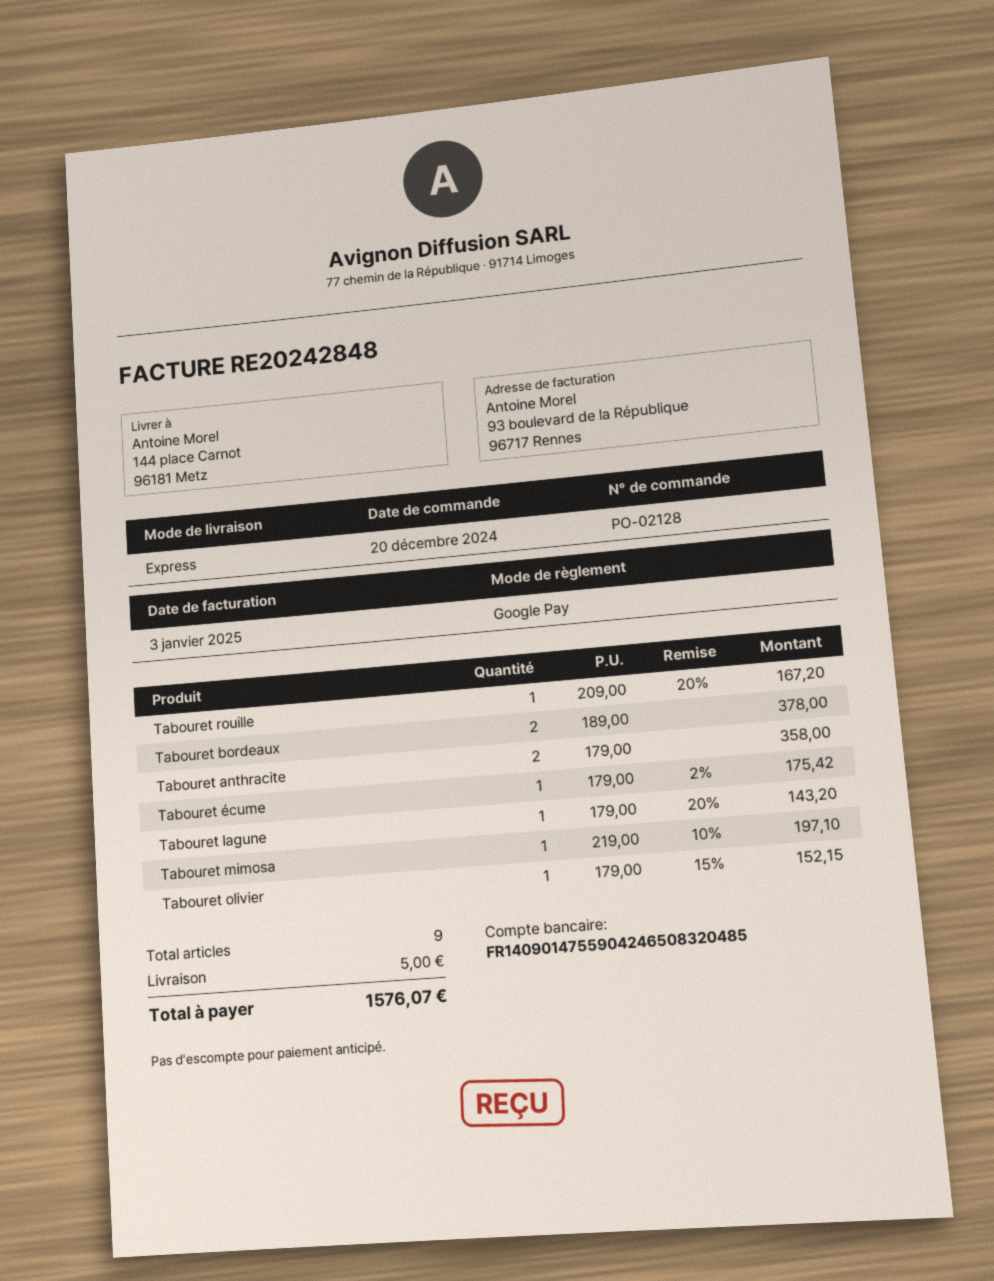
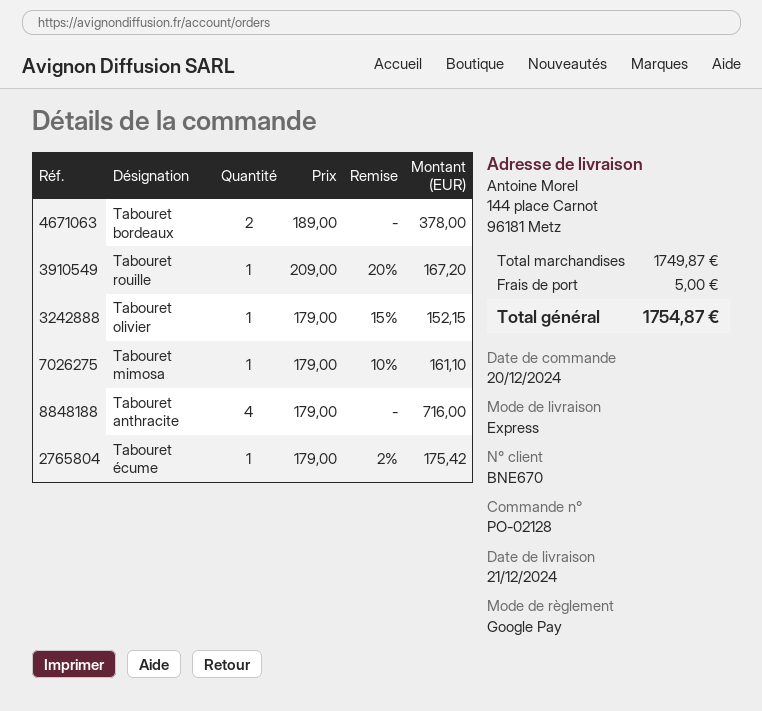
Tabouret anthracite: 2 x 179.00 = 358.00 -> 4 x 179.00 = 716.00
Tabouret lagune: 1 x 179.00 - 20% = 143.20 -> none
Tabouret mimosa: 1 x 219.00 - 10% = 197.10 -> 1 x 179.00 - 10% = 161.10
total: 1576.07 -> 1754.87

